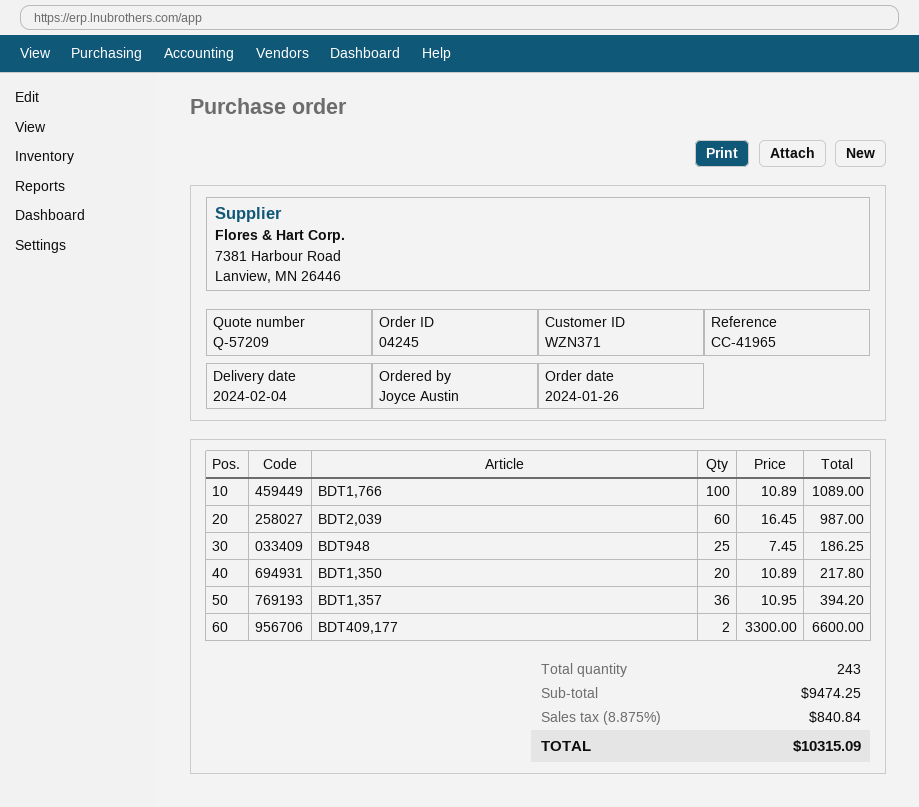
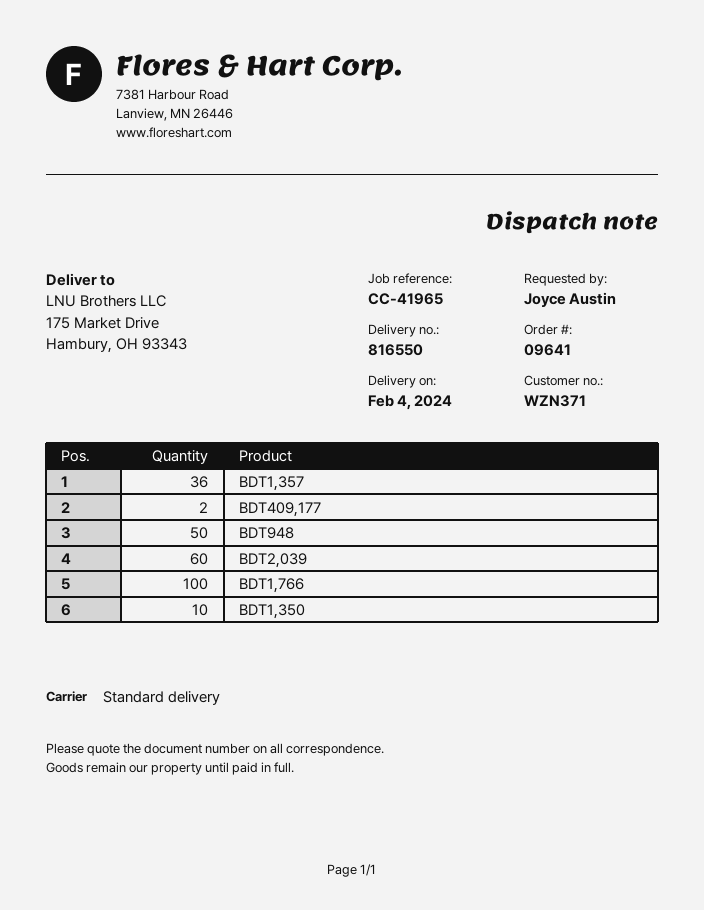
order number: 04245 -> 09641
BDT948: 25 -> 50
BDT1,350: 20 -> 10

